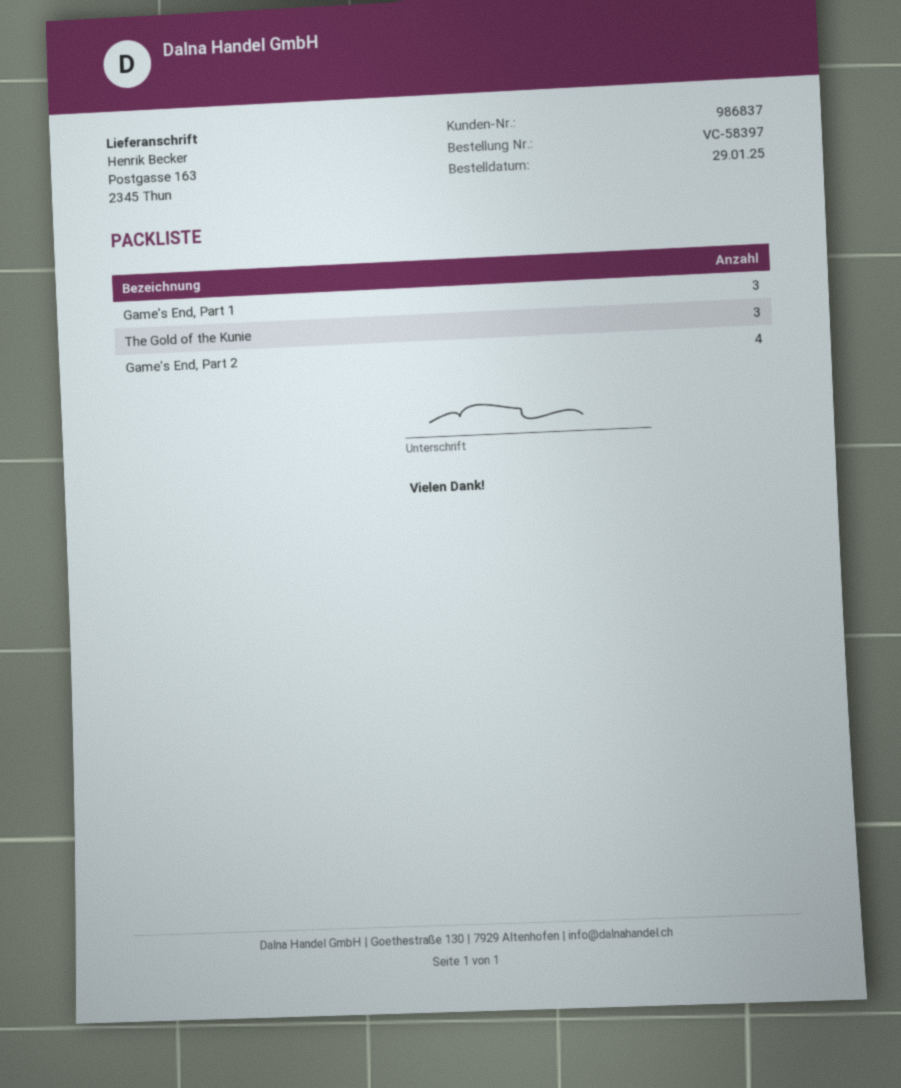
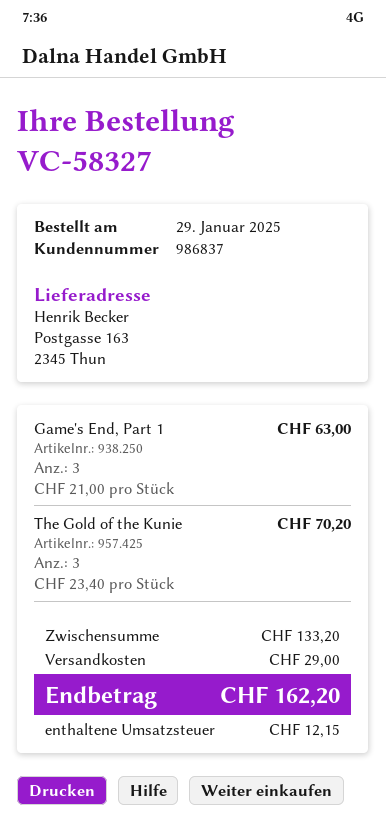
order number: VC-58397 -> VC-58327
Game's End, Part 2: 4 -> none

